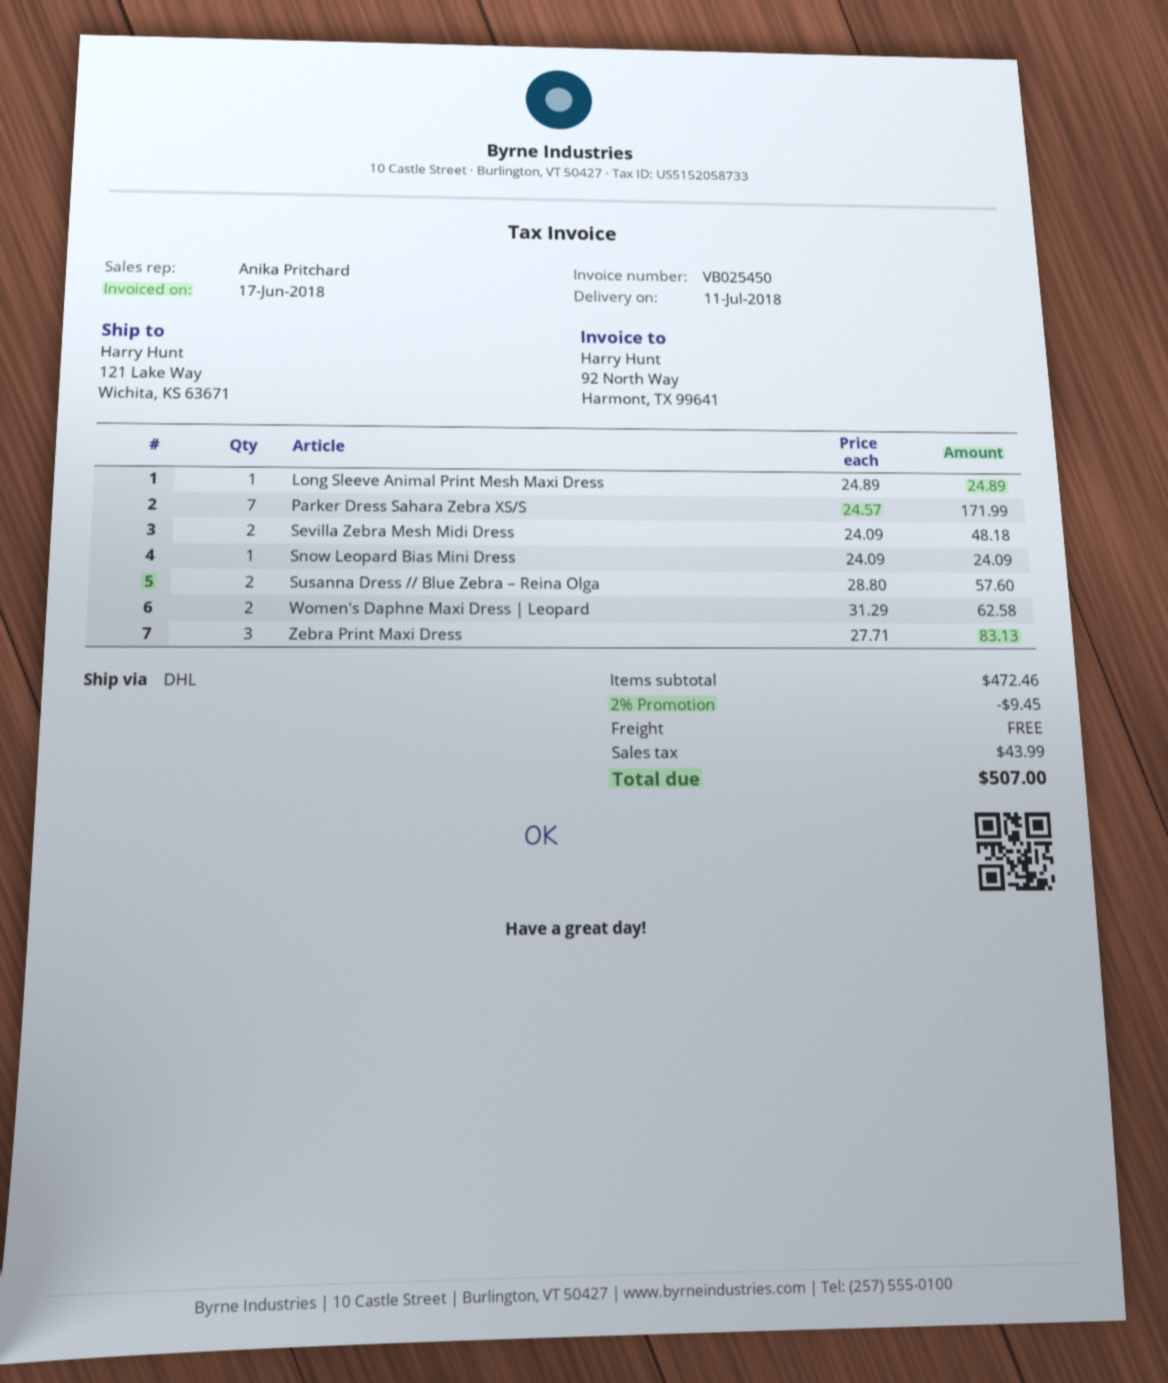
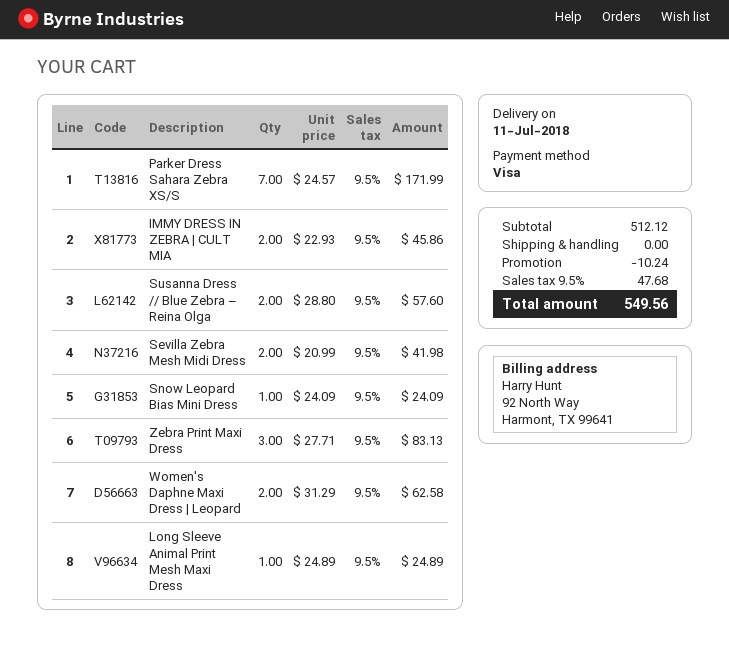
Sevilla Zebra Mesh Midi Dress: 2 x 24.09 = 48.18 -> 2 x 20.99 = 41.98
IMMY DRESS IN ZEBRA | CULT MIA: none -> 2 x 22.93 = 45.86
subtotal: 472.46 -> 512.12
discount: 9.45 -> 10.24
tax: 43.99 -> 47.68
total: 507.00 -> 549.56

